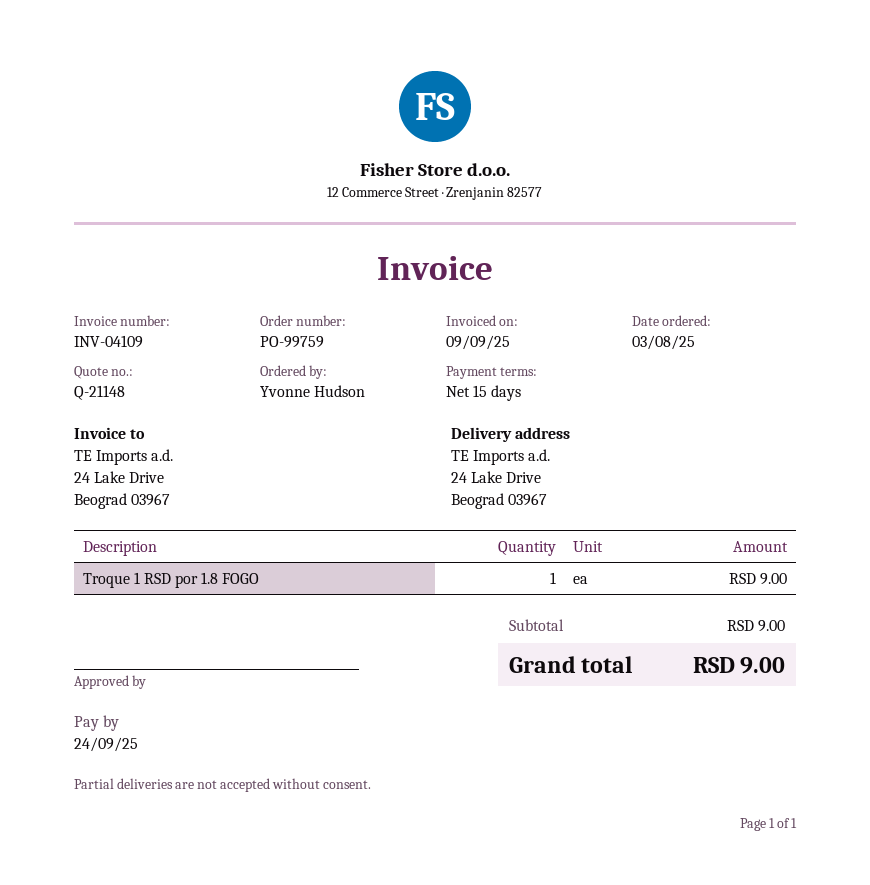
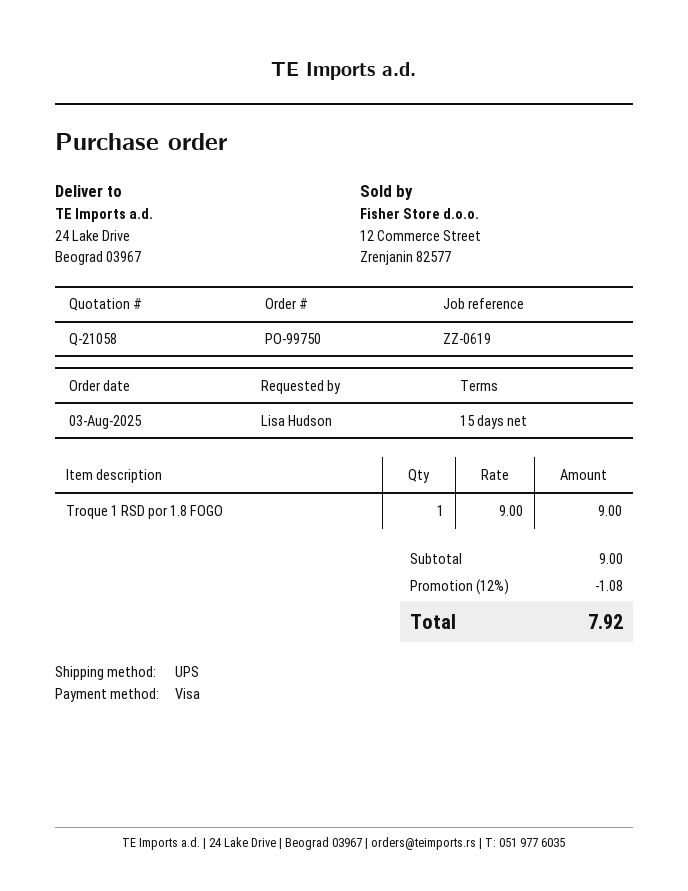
quote number: Q-21148 -> Q-21058
order number: PO-99759 -> PO-99750
ordered by: Yvonne Hudson -> Lisa Hudson
discount: none -> 12% = 1.08
total: 9.00 -> 7.92

